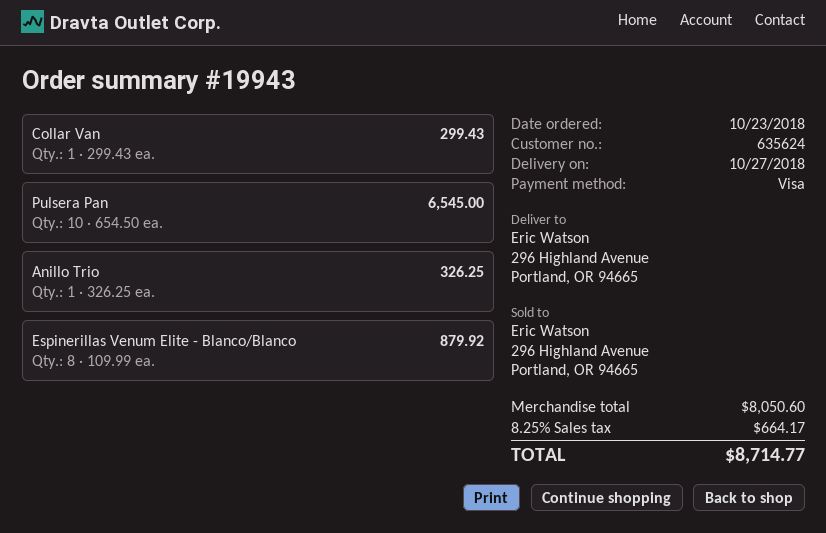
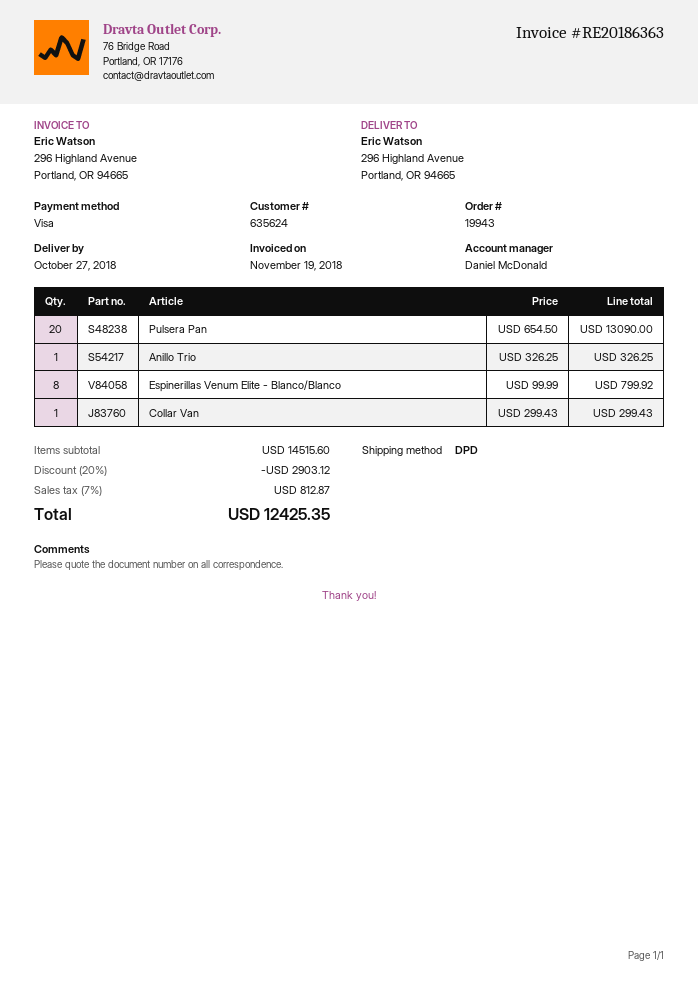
Pulsera Pan: 10 x 654.50 = 6545.00 -> 20 x 654.50 = 13090.00
Espinerillas Venum Elite - Blanco/Blanco: 8 x 109.99 = 879.92 -> 8 x 99.99 = 799.92
subtotal: 8050.60 -> 14515.60
discount: none -> 20% = 2903.12
tax: 8.25% = 664.17 -> 7% = 812.87
total: 8714.77 -> 12425.35

